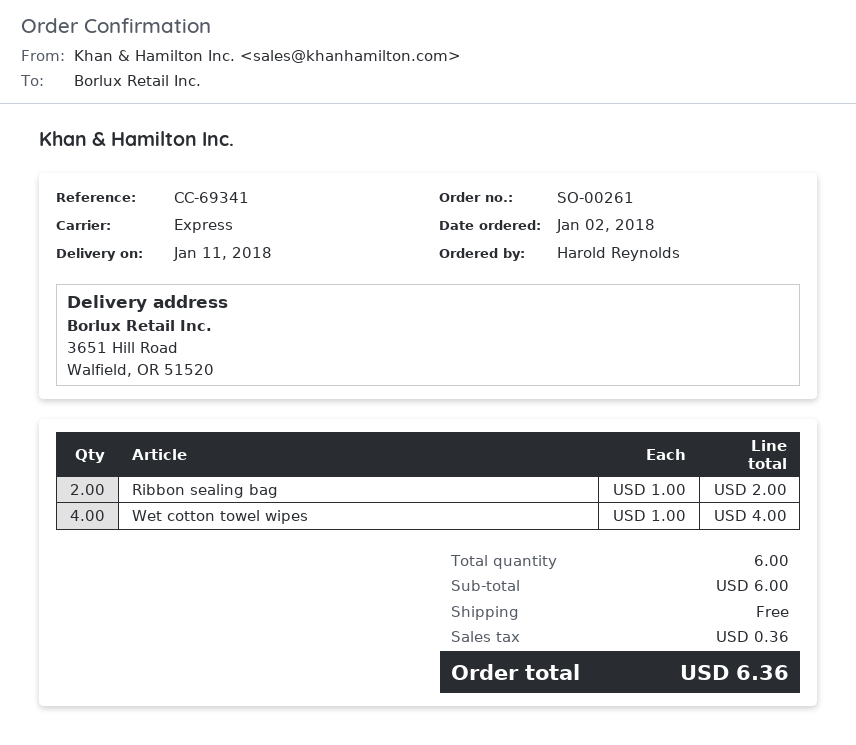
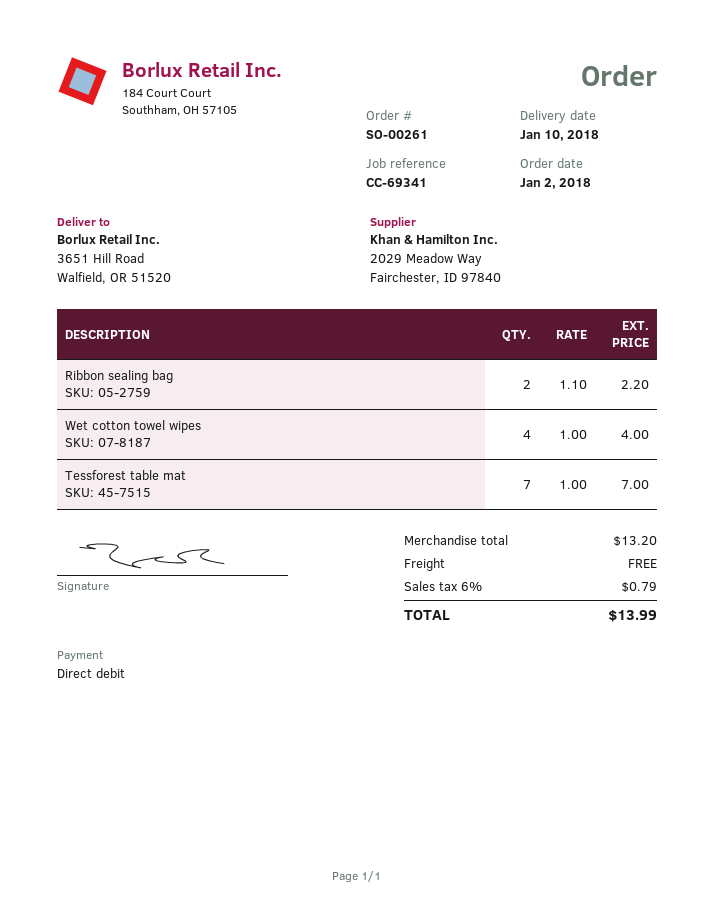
delivery date: 2018-01-11 -> 2018-01-10
Ribbon sealing bag: 2 x 1.00 = 2.00 -> 2 x 1.10 = 2.20
Tessforest table mat: none -> 7 x 1.00 = 7.00
subtotal: 6.00 -> 13.20
tax: 0.36 -> 0.79
total: 6.36 -> 13.99

